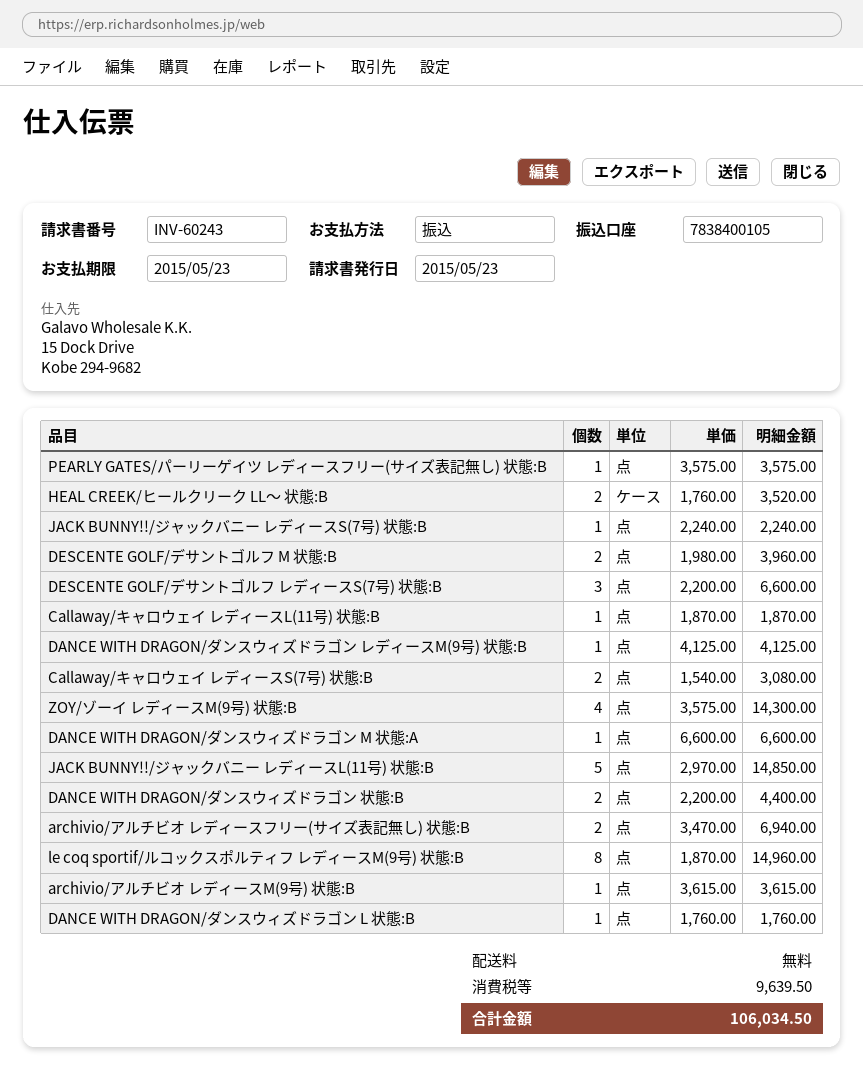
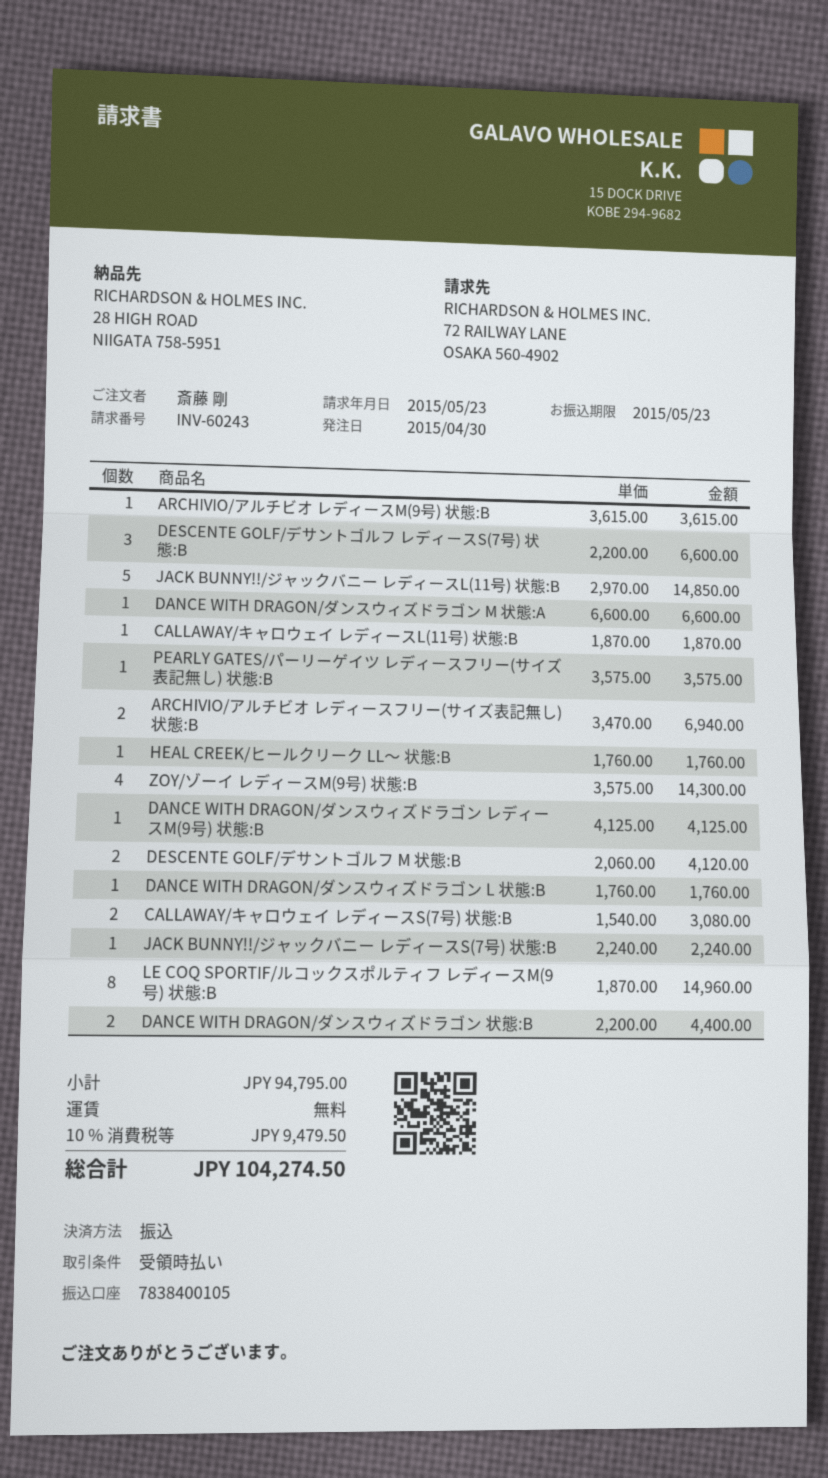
HEAL CREEK/ヒールクリーク LL〜 状態:B: 2 x 1760.00 = 3520.00 -> 1 x 1760.00 = 1760.00
DESCENTE GOLF/デサントゴルフ M 状態:B: 2 x 1980.00 = 3960.00 -> 2 x 2060.00 = 4120.00
tax: 9639.50 -> 9479.50
total: 106034.50 -> 104274.50

